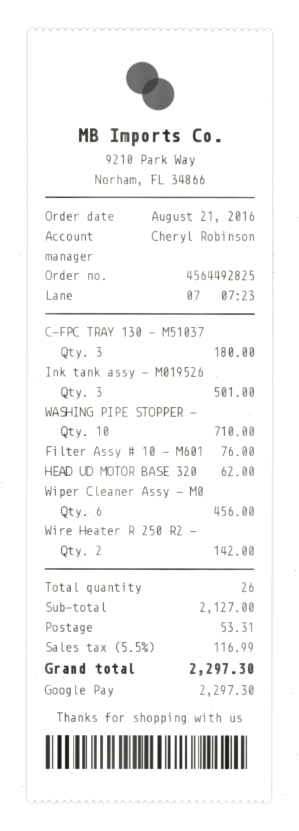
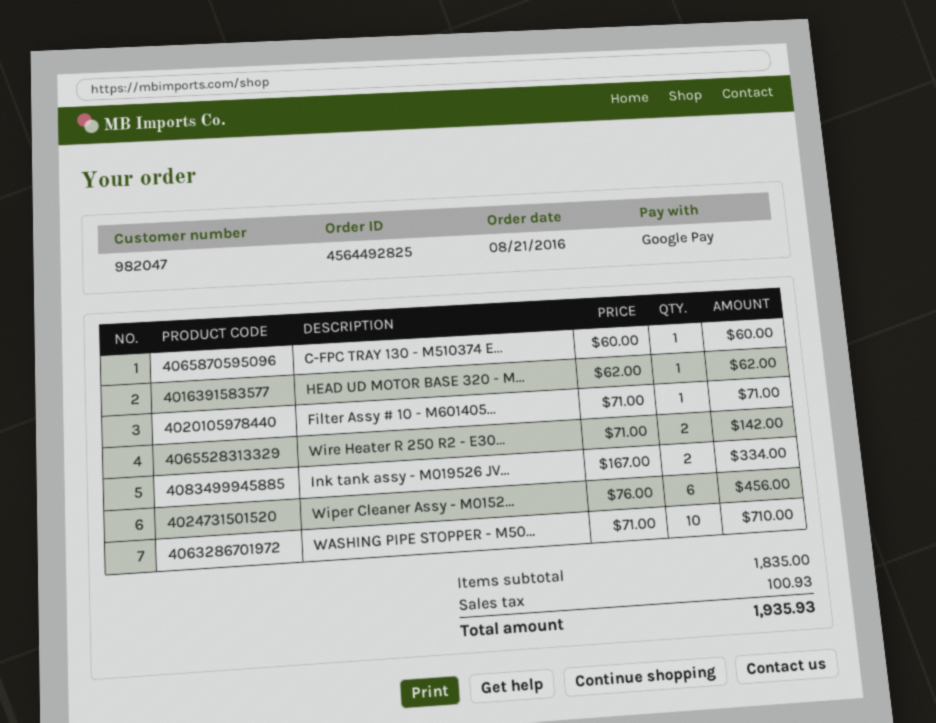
C-FPC TRAY 130 - M51037: 3 for 180.00 -> 1 for 60.00
Ink tank assy - M019526: 3 for 501.00 -> 2 for 334.00
Filter Assy # 10 - M601: 1 for 76.00 -> 1 for 71.00
subtotal: 2127.00 -> 1835.00
shipping: 53.31 -> none
tax: 116.99 -> 100.93
total: 2297.30 -> 1935.93

